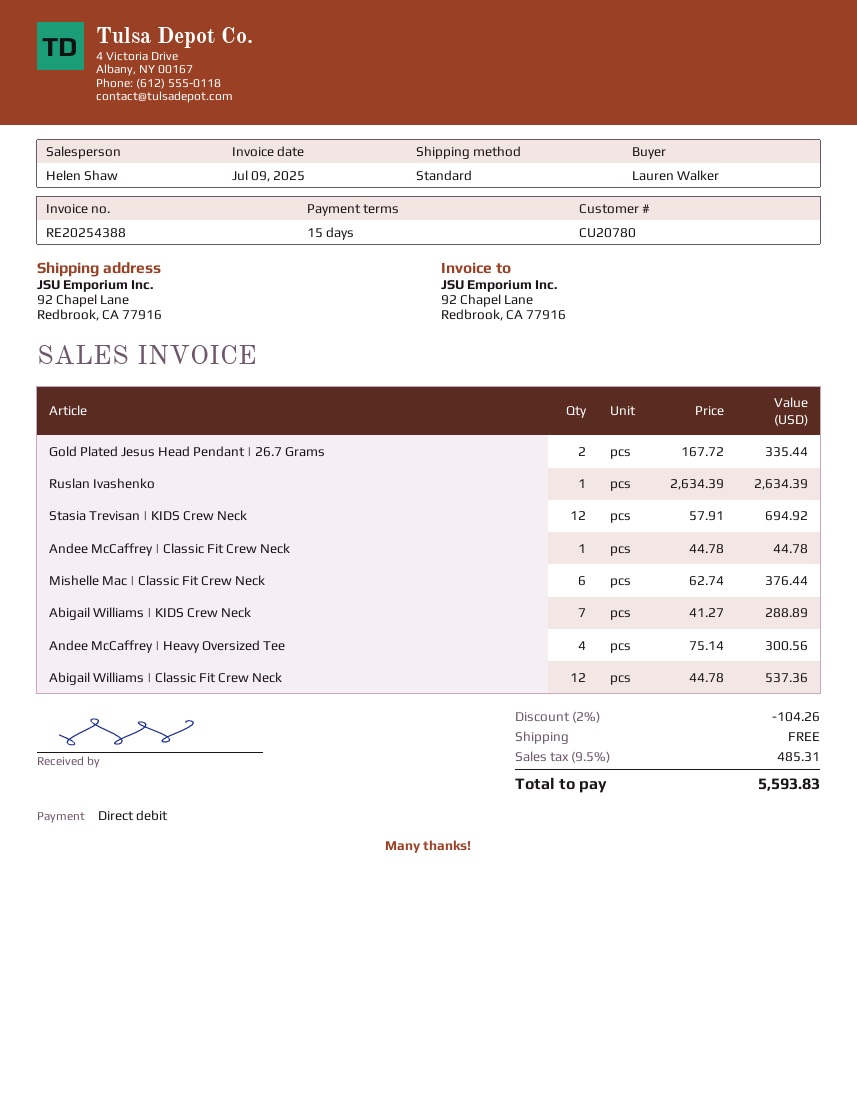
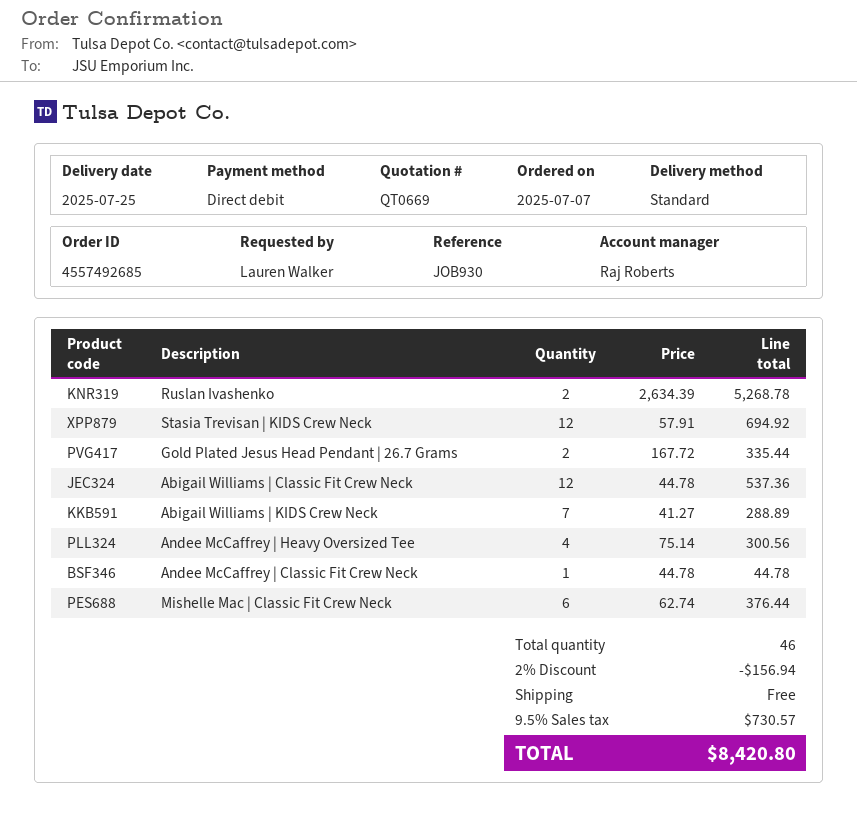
sales rep: Helen Shaw -> Raj Roberts
Ruslan Ivashenko: 1 x 2634.39 = 2634.39 -> 2 x 2634.39 = 5268.78
discount: 2% = 104.26 -> 2% = 156.94
tax: 9.5% = 485.31 -> 9.5% = 730.57
total: 5593.83 -> 8420.80

